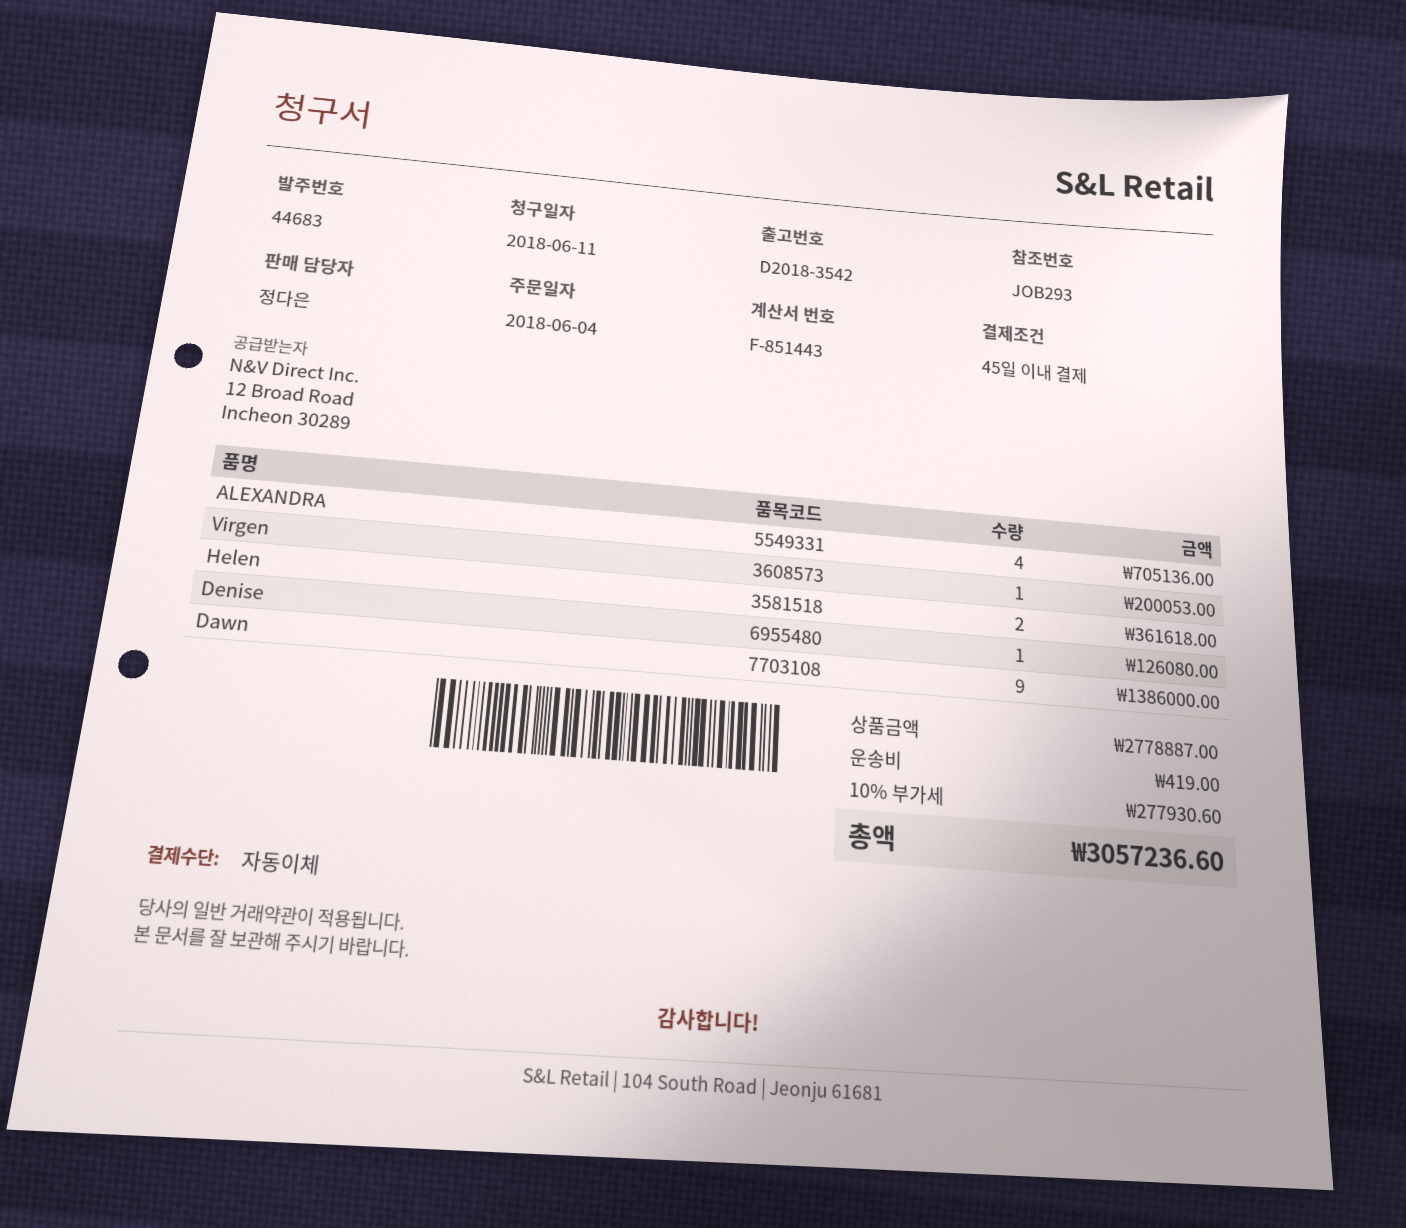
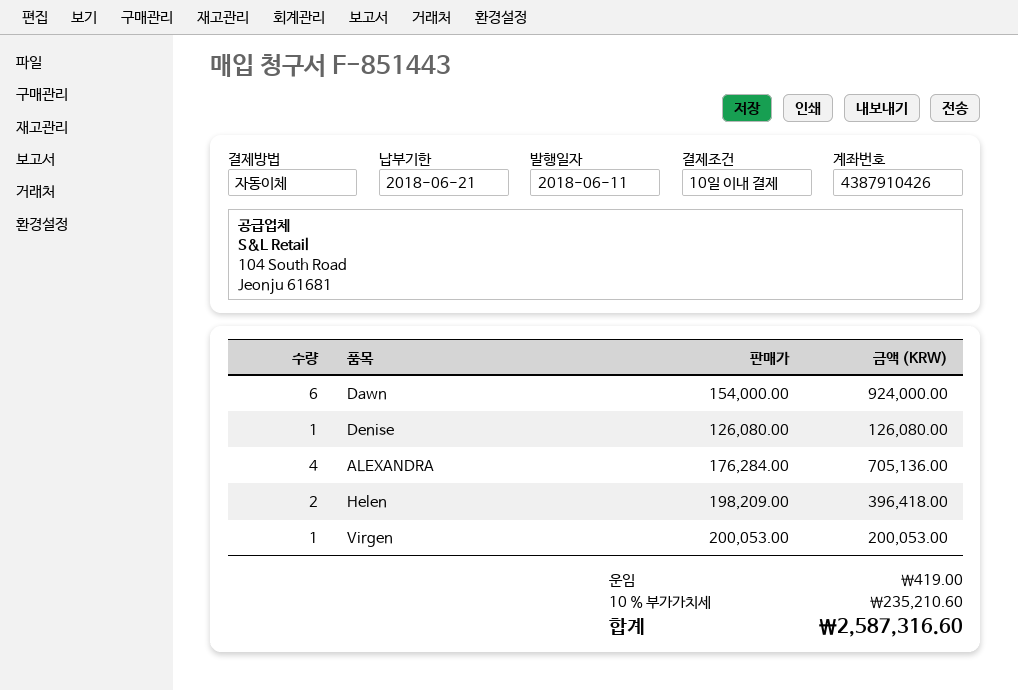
payment terms: 45 days -> 10 days
Helen: 2 for 361618.00 -> 2 for 396418.00
Dawn: 9 for 1386000.00 -> 6 for 924000.00
tax: 10% = 277930.60 -> 10% = 235210.60
total: 3057236.60 -> 2587316.60

